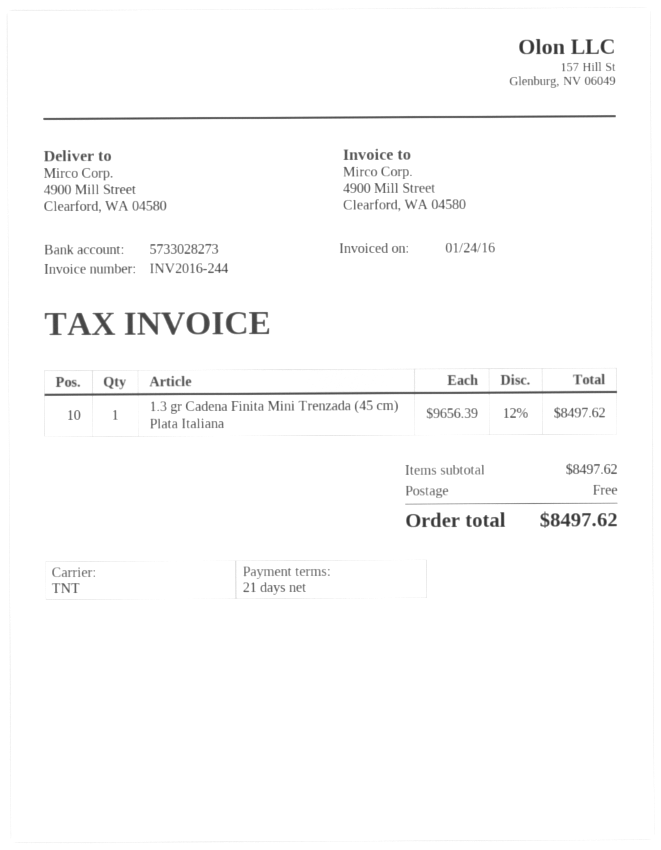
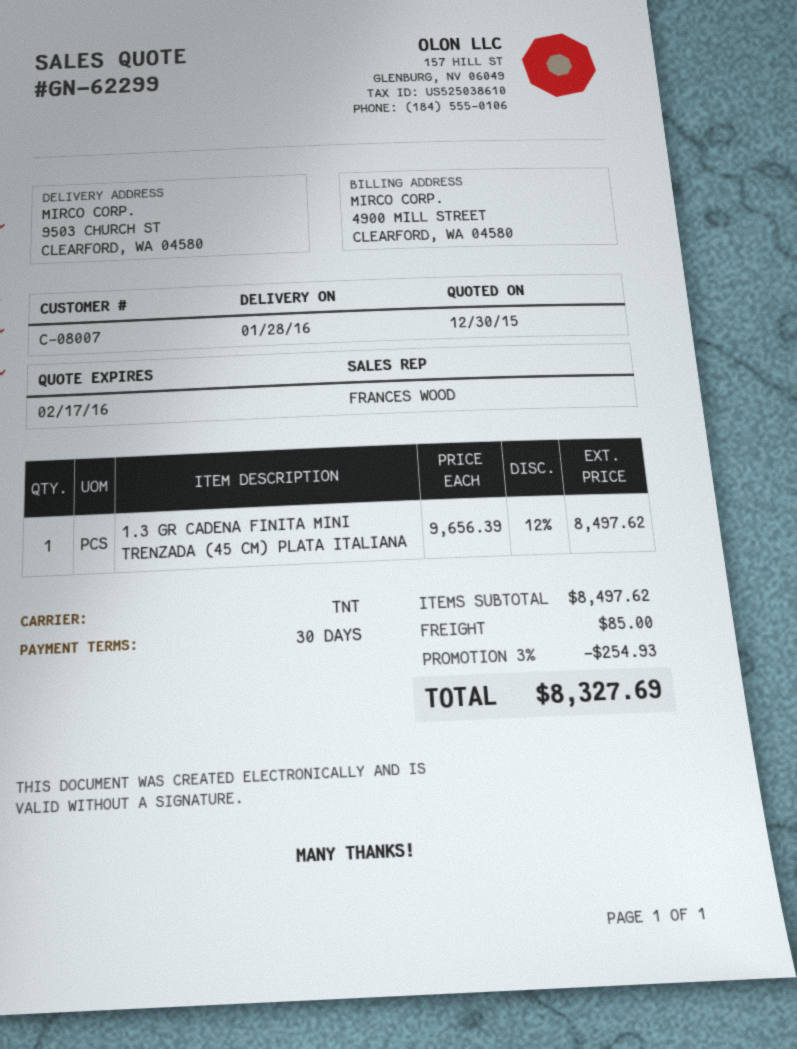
payment terms: 21 days -> 30 days
ship to: 4900 Mill Street, Clearford, WA 04580 -> 9503 CHURCH ST, CLEARFORD, WA 04580
discount: none -> 3% = 254.93
shipping: 0.00 -> 85.00
total: 8497.62 -> 8327.69

